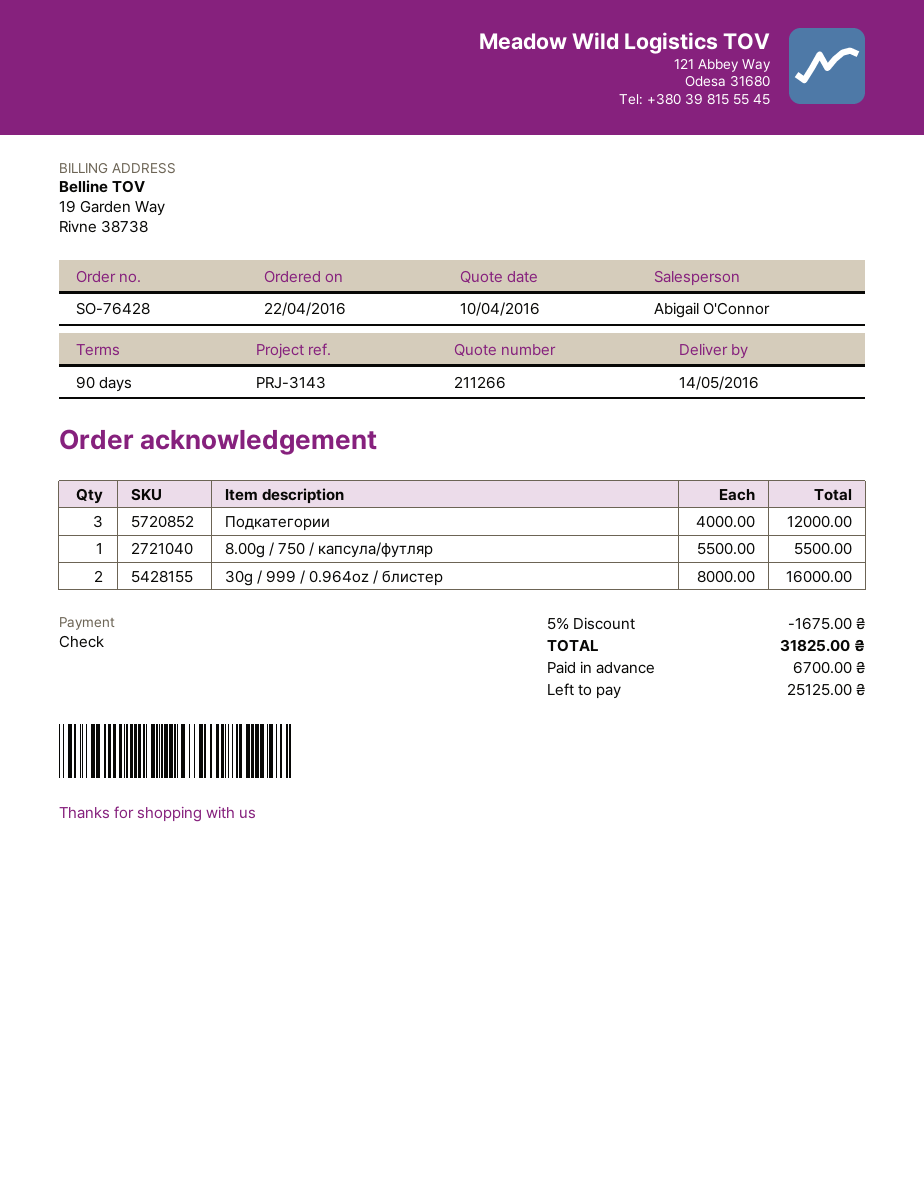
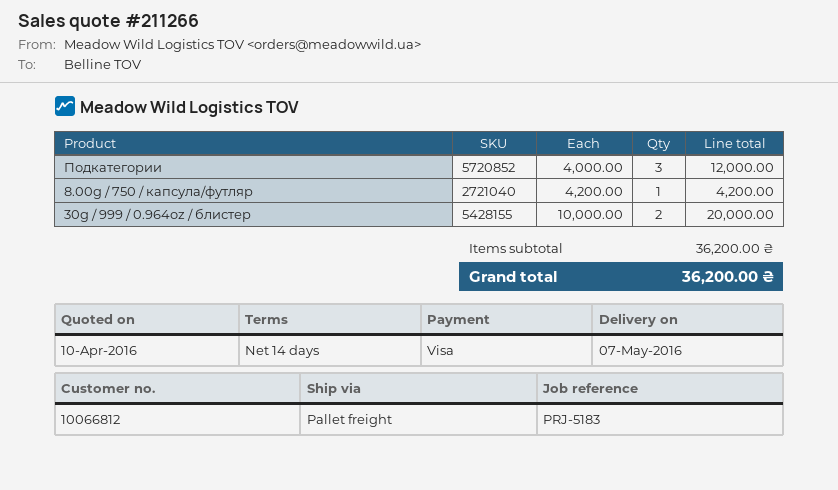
delivery date: 2016-05-14 -> 2016-05-07
payment terms: 90 days -> 14 days
reference: PRJ-3143 -> PRJ-5183
payment method: cheque -> Visa
8.00g / 750 / капсула/футляр: 1 x 5500.00 = 5500.00 -> 1 x 4200.00 = 4200.00
30g / 999 / 0.964oz / блистер: 2 x 8000.00 = 16000.00 -> 2 x 10000.00 = 20000.00
discount: 5% = 1675.00 -> none
total: 31825.00 -> 36200.00

